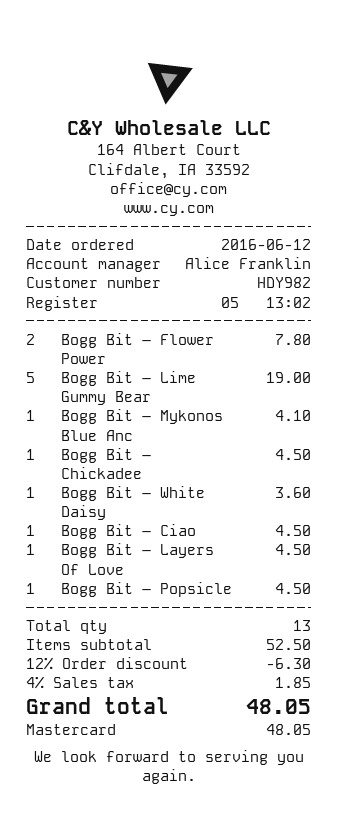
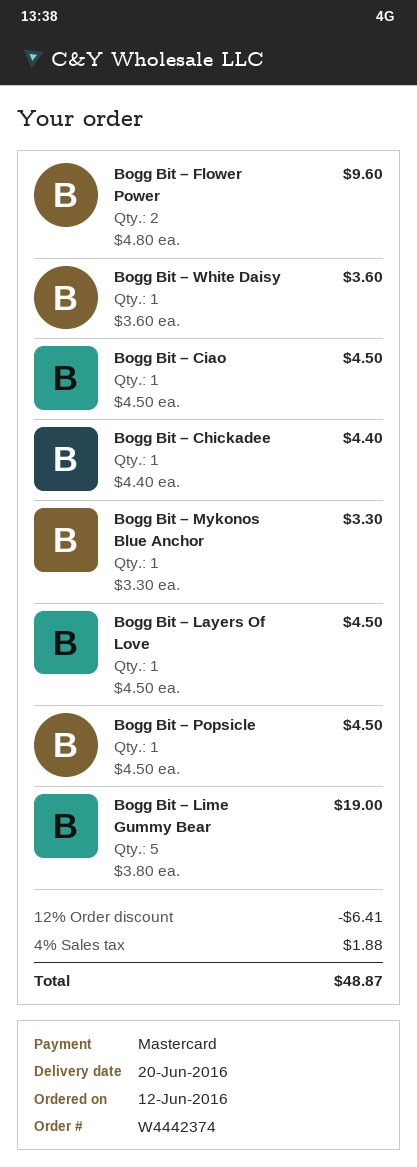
Bogg Bit – Flower Power: 2 for 7.80 -> 2 for 9.60
Bogg Bit – Mykonos Blue Anc: 1 for 4.10 -> 1 for 3.30
Bogg Bit – Chickadee: 1 for 4.50 -> 1 for 4.40
discount: 12% = 6.30 -> 12% = 6.41
tax: 4% = 1.85 -> 4% = 1.88
total: 48.05 -> 48.87

